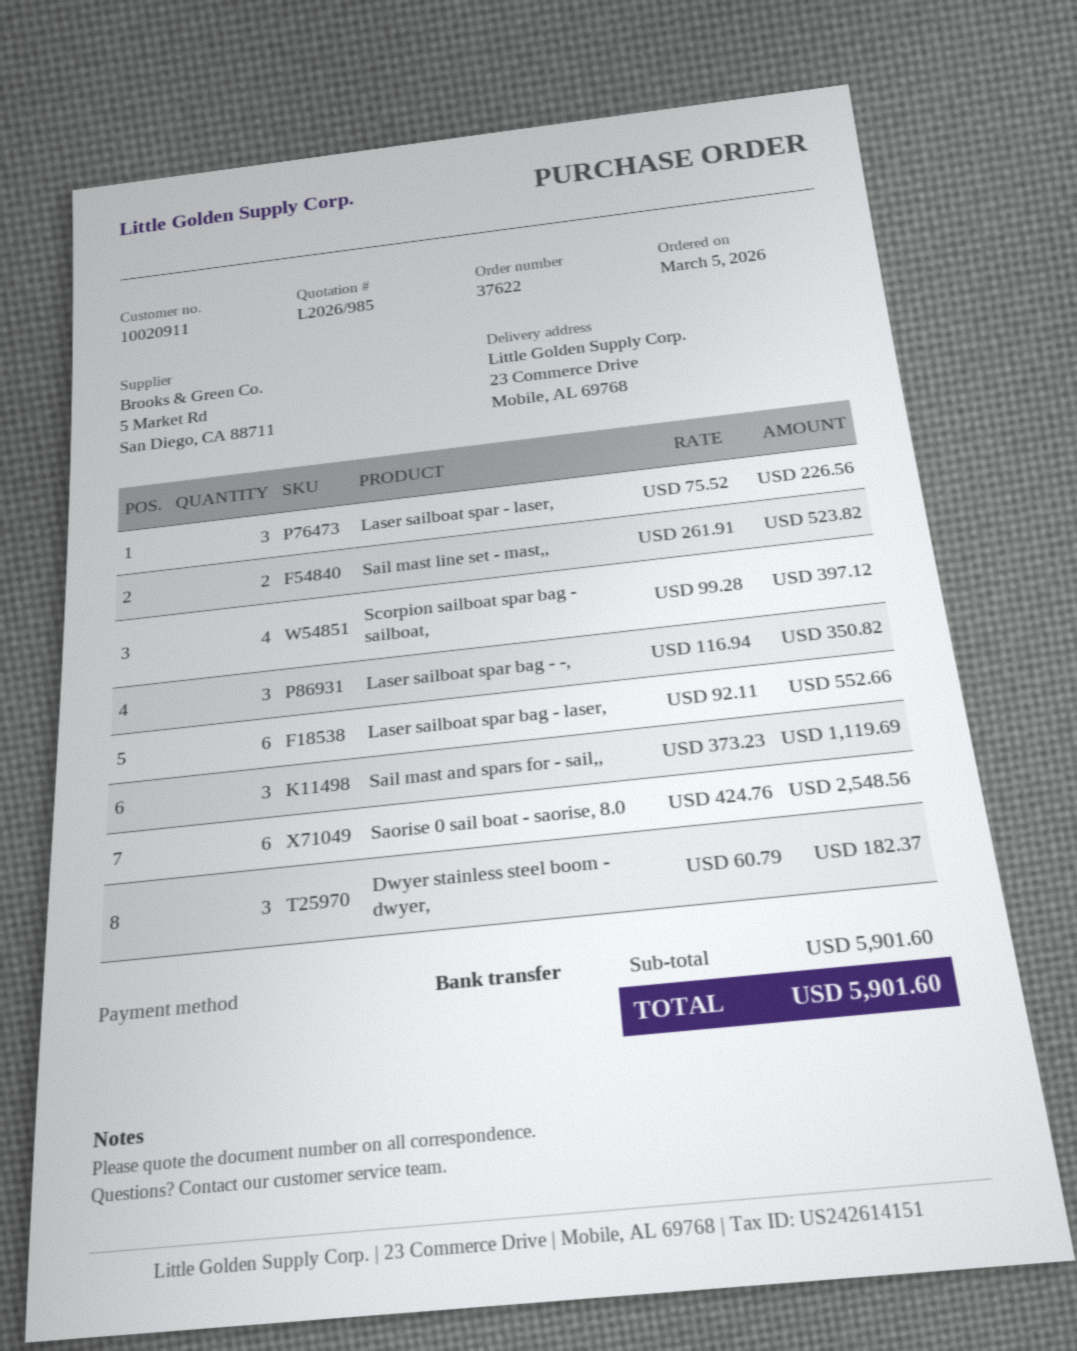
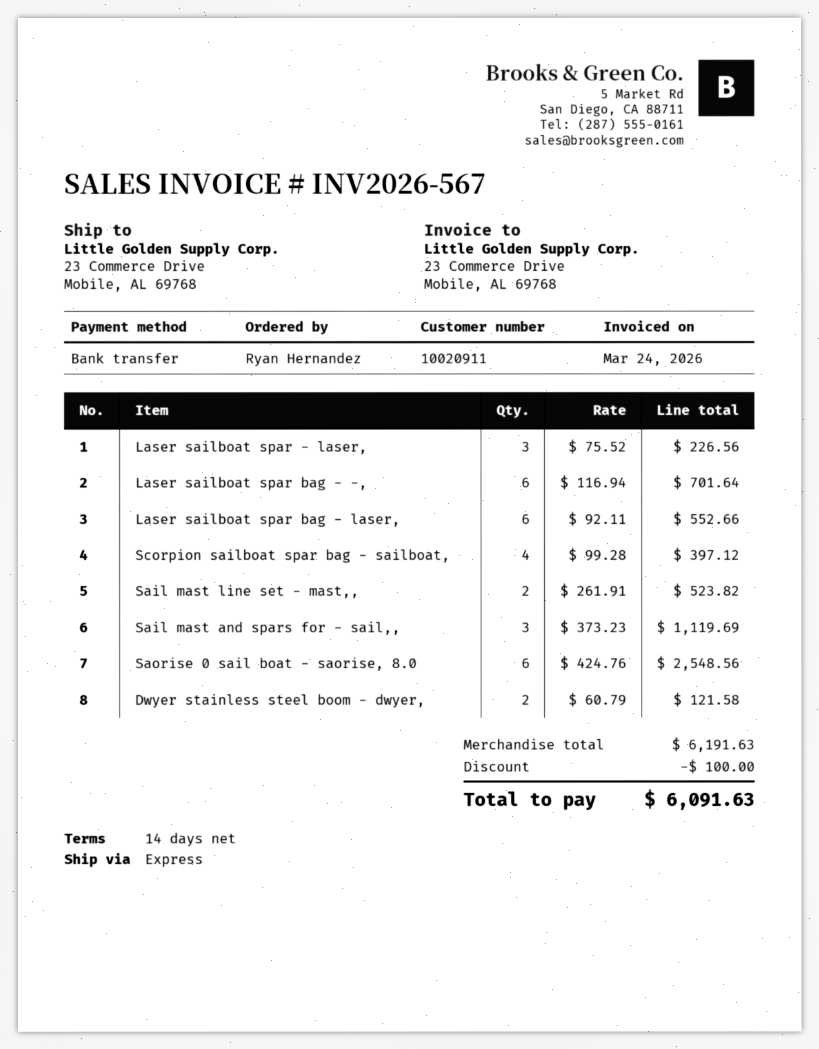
Laser sailboat spar bag - -,: 3 x 116.94 = 350.82 -> 6 x 116.94 = 701.64
Dwyer stainless steel boom - dwyer,: 3 x 60.79 = 182.37 -> 2 x 60.79 = 121.58
subtotal: 5901.60 -> 6191.63
discount: none -> 100.00
total: 5901.60 -> 6091.63

